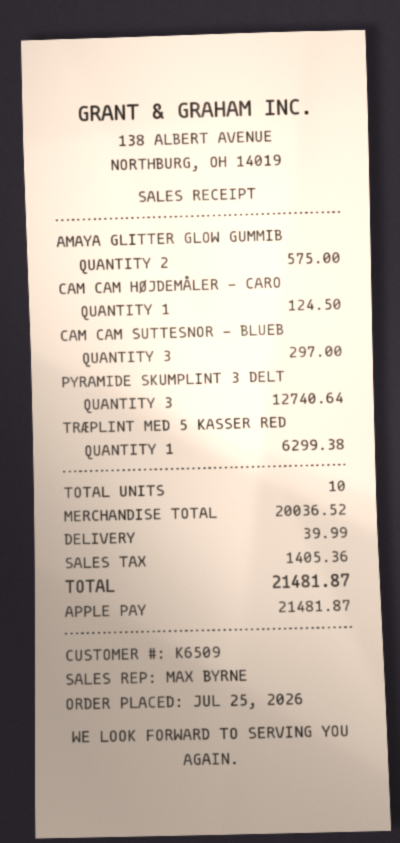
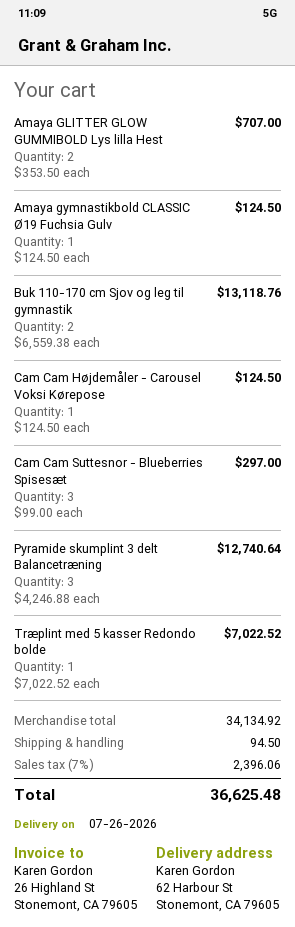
AMAYA GLITTER GLOW GUMMIB: 2 for 575.00 -> 2 for 707.00
TRÆPLINT MED 5 KASSER RED: 1 for 6299.38 -> 1 for 7022.52
Amaya gymnastikbold CLASSIC Ø19 Fuchsia Gulv: none -> 1 for 124.50
Buk 110-170 cm Sjov og leg til gymnastik: none -> 2 for 13118.76
subtotal: 20036.52 -> 34134.92
shipping: 39.99 -> 94.50
tax: 1405.36 -> 2396.06
total: 21481.87 -> 36625.48

